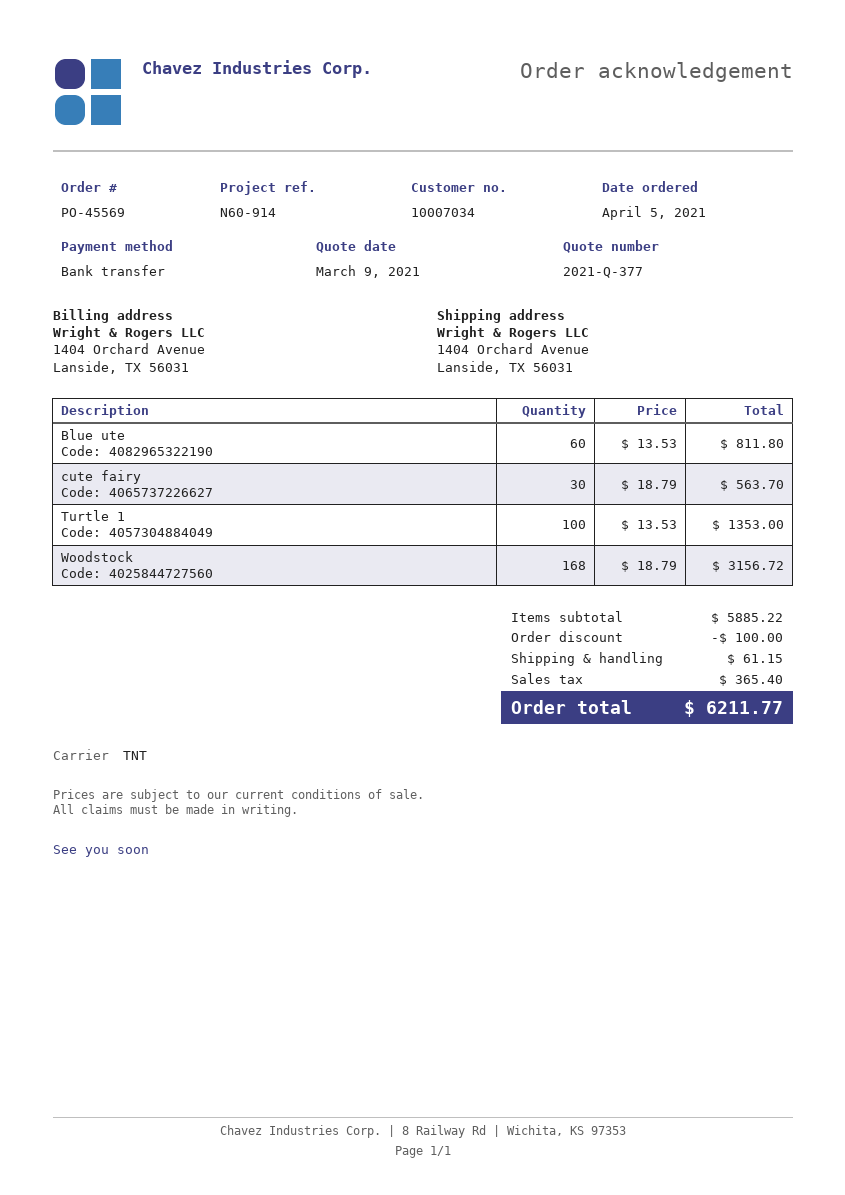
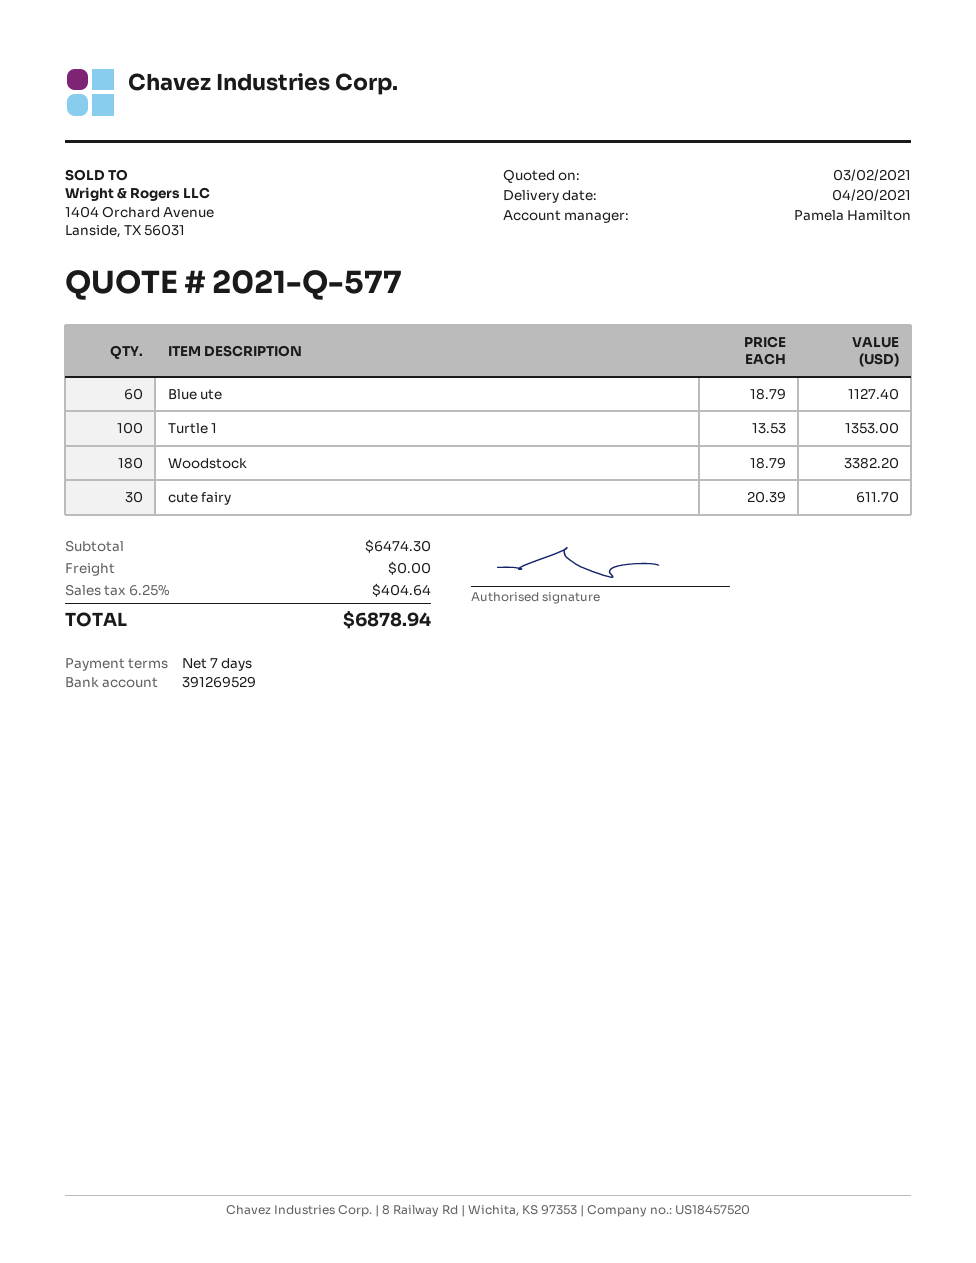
quote number: 2021-Q-377 -> 2021-Q-577
quote date: 2021-03-09 -> 2021-03-02
Blue ute: 60 x 13.53 = 811.80 -> 60 x 18.79 = 1127.40
cute fairy: 30 x 18.79 = 563.70 -> 30 x 20.39 = 611.70
Woodstock: 168 x 18.79 = 3156.72 -> 180 x 18.79 = 3382.20
subtotal: 5885.22 -> 6474.30
discount: 100.00 -> none
shipping: 61.15 -> 0.00
tax: 365.40 -> 404.64
total: 6211.77 -> 6878.94

